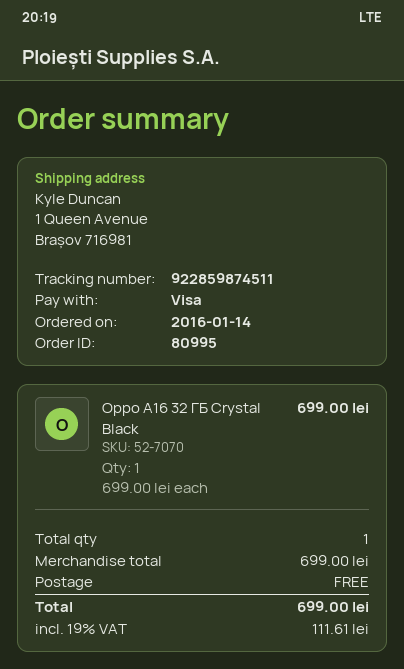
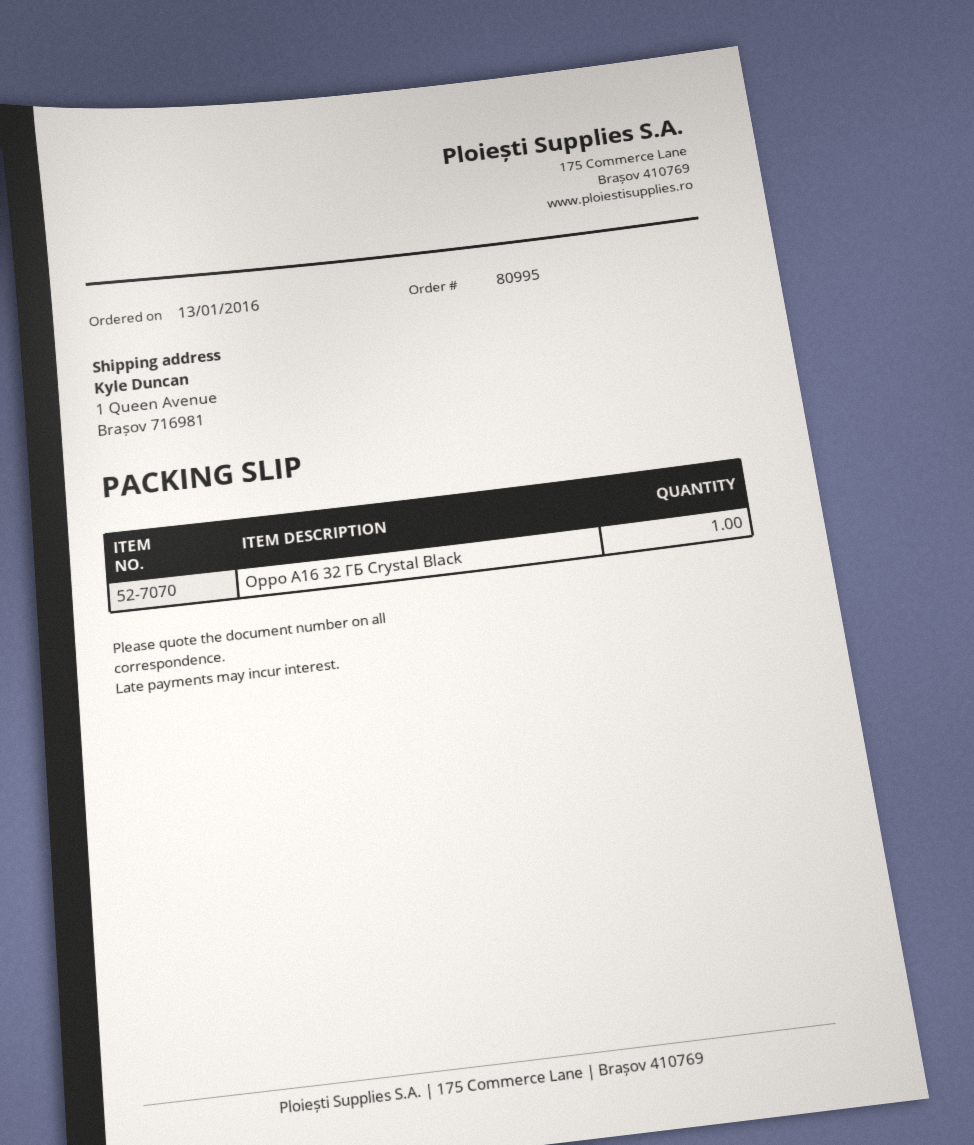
order date: 2016-01-14 -> 2016-01-13

